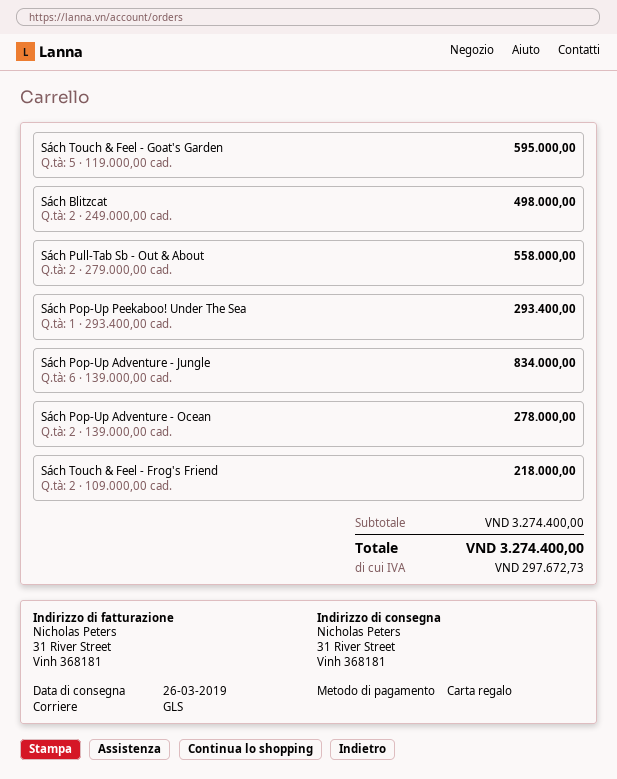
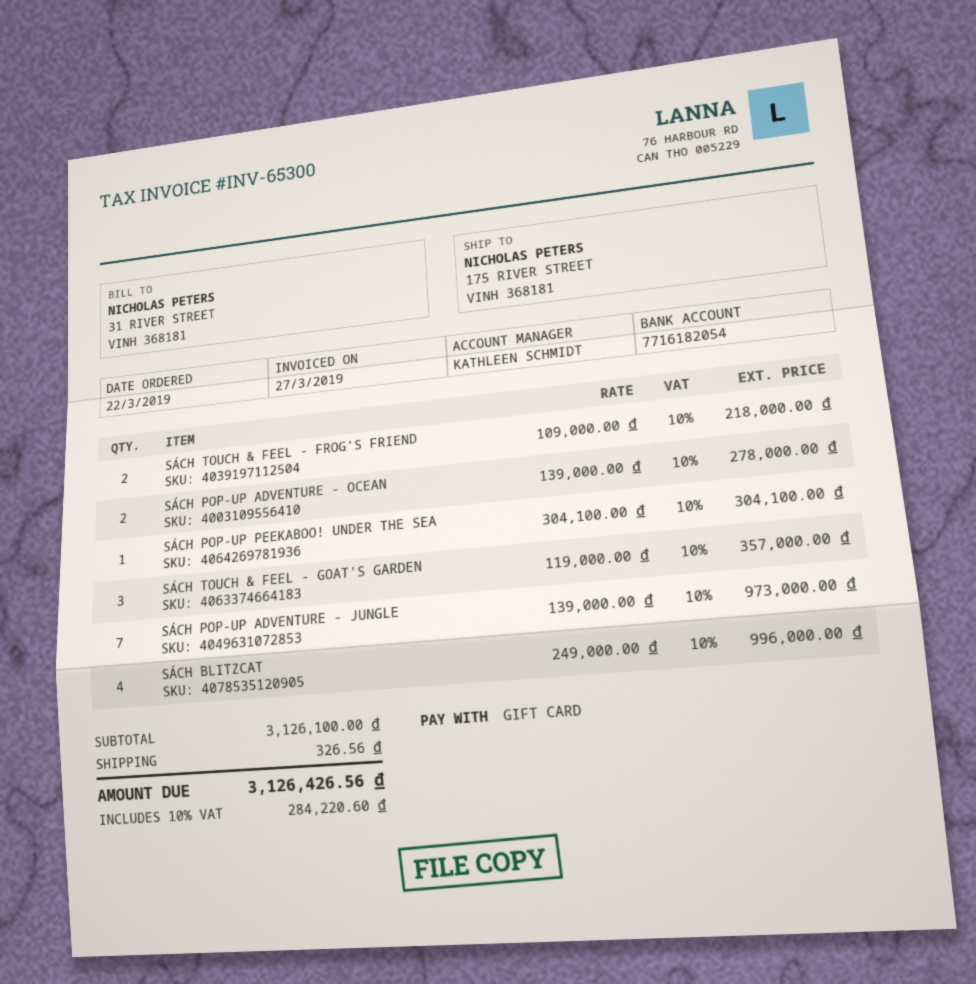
ship to: 31 River Street, Vinh 368181 -> 175 RIVER STREET, VINH 368181
Sách Touch & Feel - Goat's Garden: 5 x 119000.00 = 595000.00 -> 3 x 119000.00 = 357000.00
Sách Blitzcat: 2 x 249000.00 = 498000.00 -> 4 x 249000.00 = 996000.00
Sách Pull-Tab Sb - Out & About: 2 x 279000.00 = 558000.00 -> none
Sách Pop-Up Peekaboo! Under The Sea: 1 x 293400.00 = 293400.00 -> 1 x 304100.00 = 304100.00
Sách Pop-Up Adventure - Jungle: 6 x 139000.00 = 834000.00 -> 7 x 139000.00 = 973000.00
subtotal: 3274400.00 -> 3126100.00
shipping: none -> 326.56
tax: 297672.73 -> 284220.60
total: 3274400.00 -> 3126426.56

